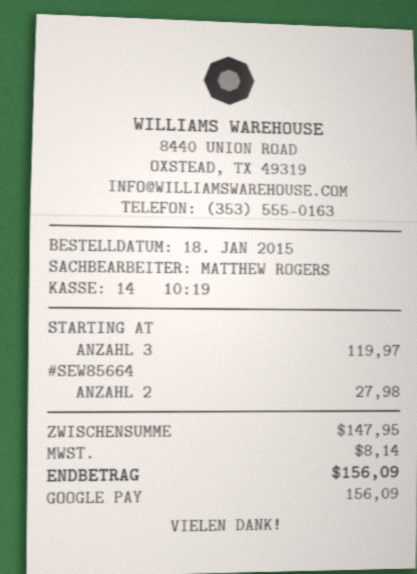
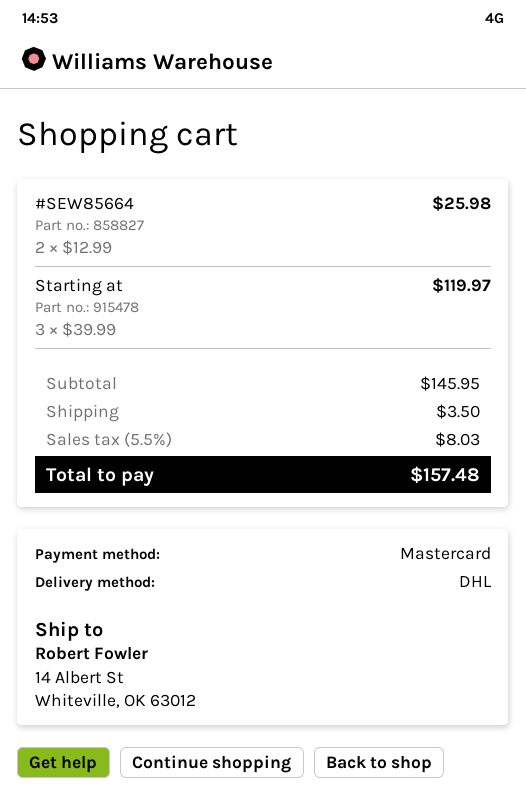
payment method: Google Pay -> Mastercard
#SEW85664: 2 for 27.98 -> 2 for 25.98
subtotal: 147.95 -> 145.95
shipping: none -> 3.50
tax: 8.14 -> 8.03
total: 156.09 -> 157.48

